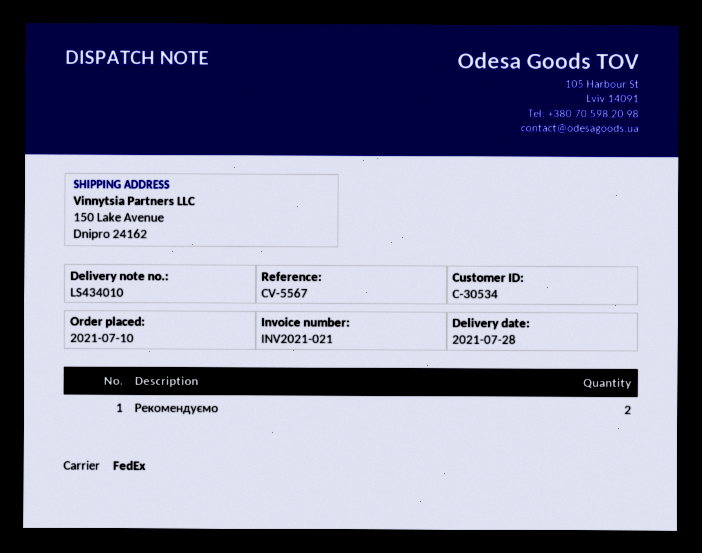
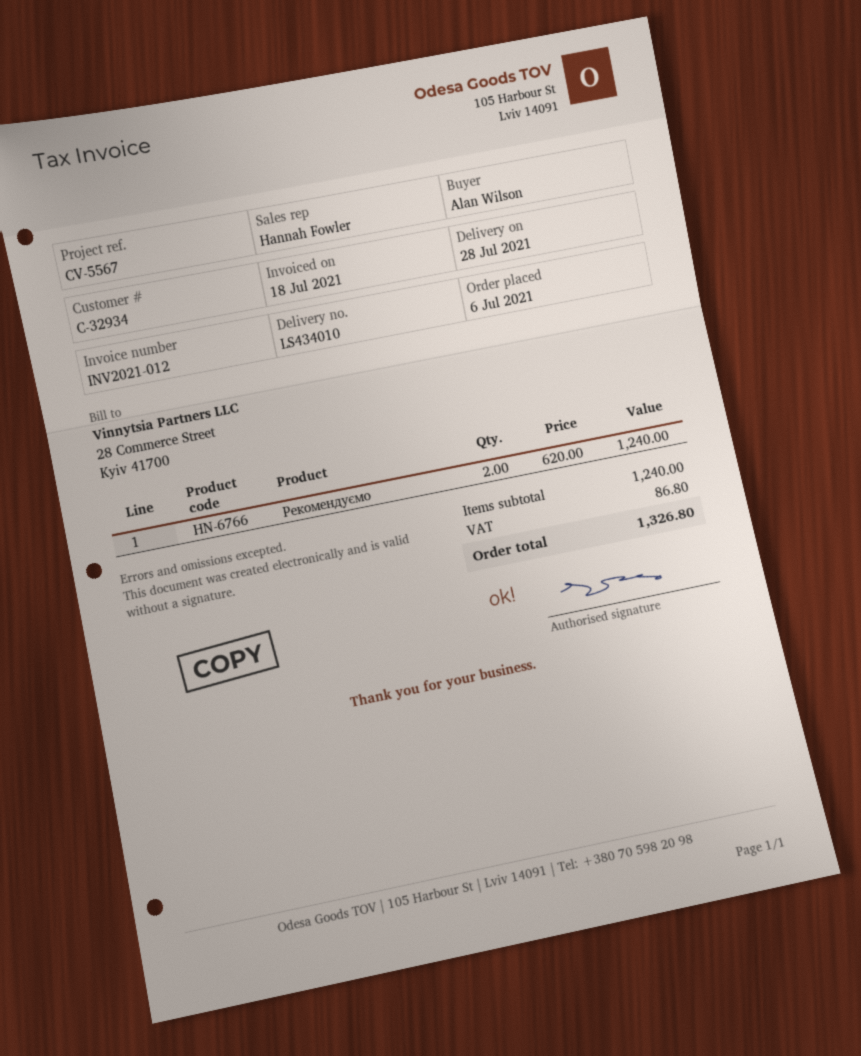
order date: 2021-07-10 -> 2021-07-06
invoice number: INV2021-021 -> INV2021-012
customer number: C-30534 -> C-32934

